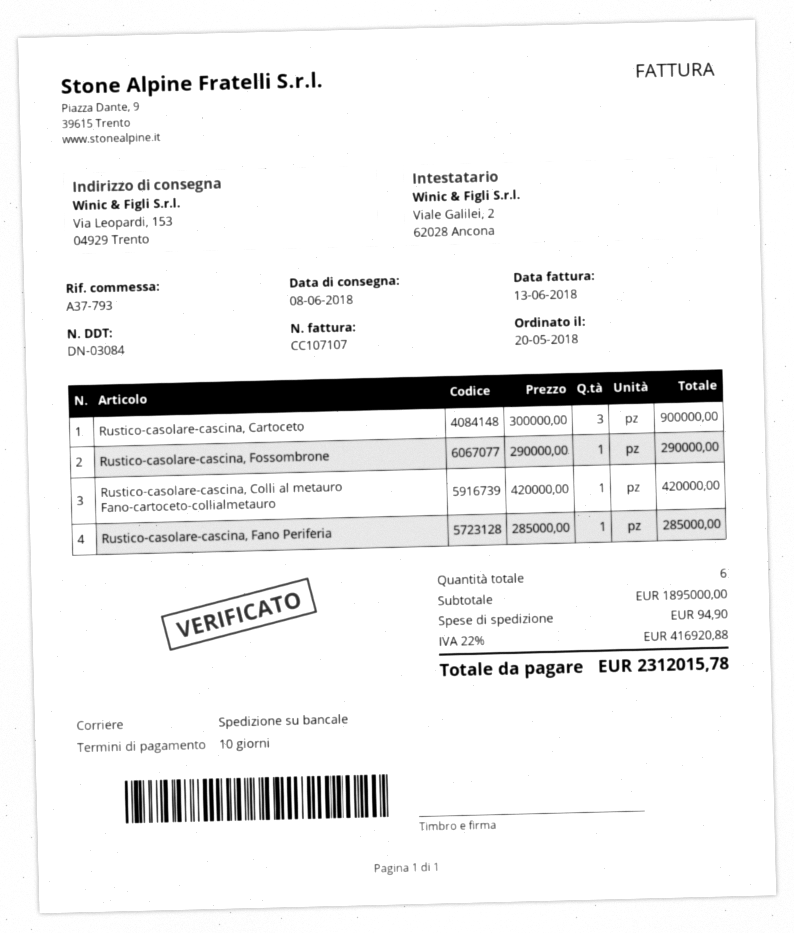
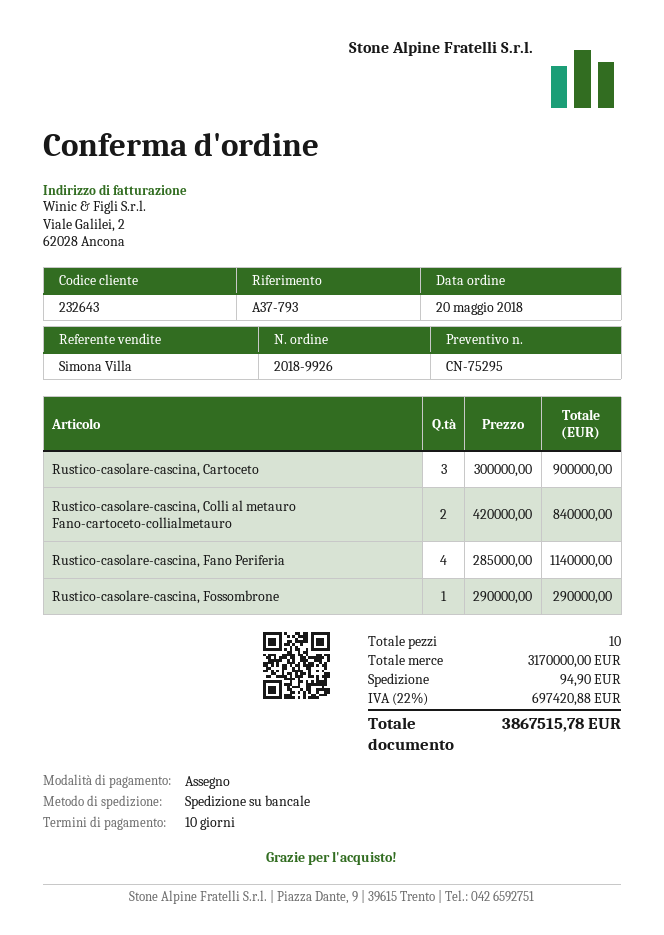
Rustico-casolare-cascina, Colli al metauro Fano-cartoceto-collialmetauro: 1 x 420000.00 = 420000.00 -> 2 x 420000.00 = 840000.00
Rustico-casolare-cascina, Fano Periferia: 1 x 285000.00 = 285000.00 -> 4 x 285000.00 = 1140000.00
total quantity: 6 -> 10
subtotal: 1895000.00 -> 3170000.00
tax: 22% = 416920.88 -> 22% = 697420.88
total: 2312015.78 -> 3867515.78

